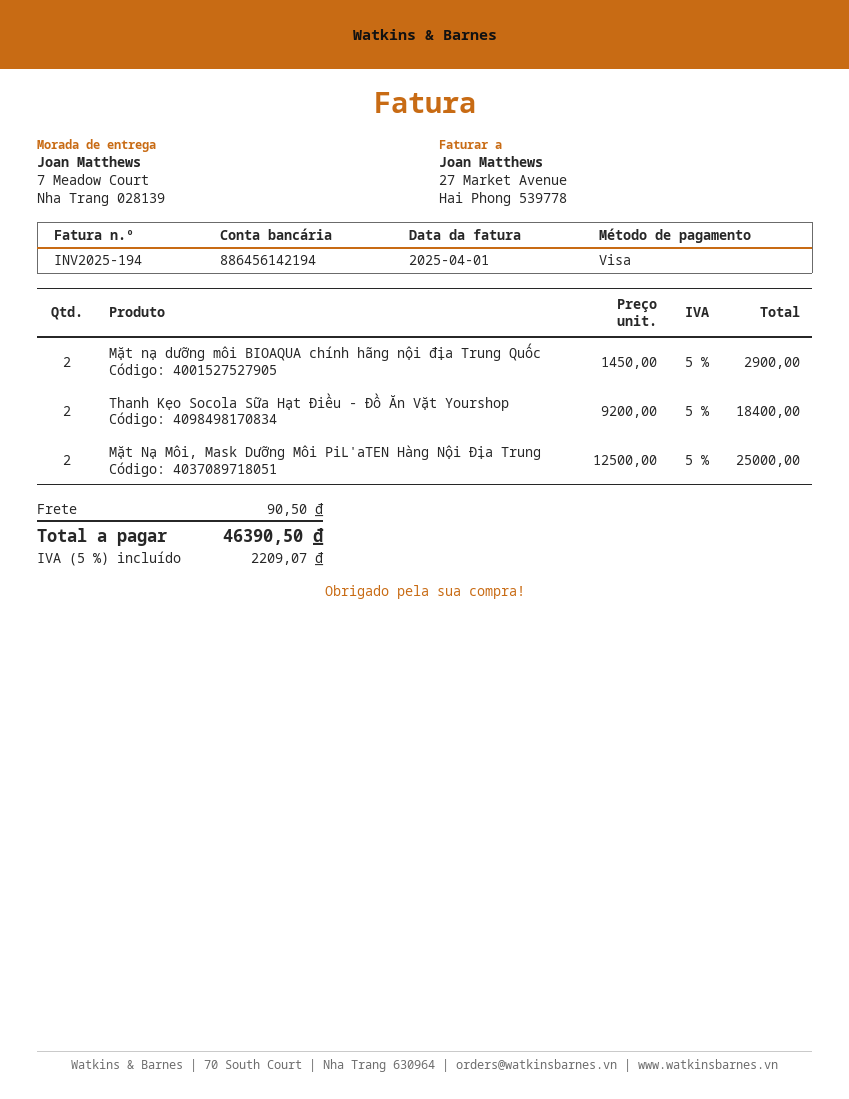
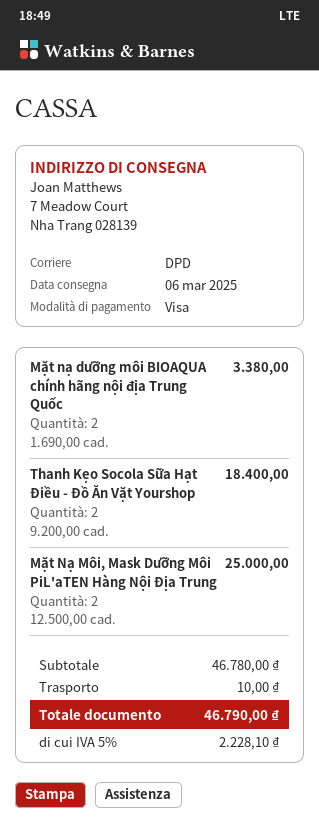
Mặt nạ dưỡng môi BIOAQUA chính hãng nội địa Trung Quốc: 2 x 1450.00 = 2900.00 -> 2 x 1690.00 = 3380.00
shipping: 90.50 -> 10.00
tax: 5% = 2209.07 -> 5% = 2228.10
total: 46390.50 -> 46790.00

